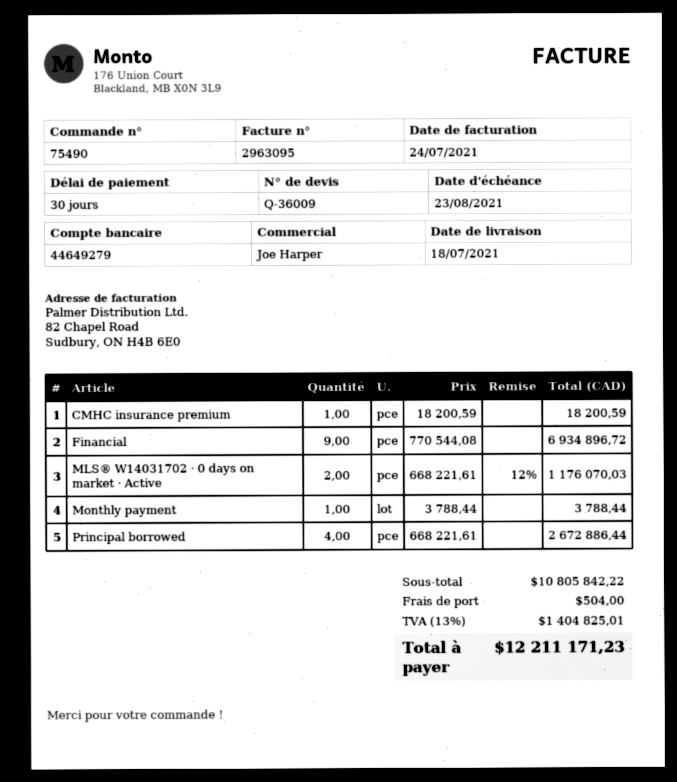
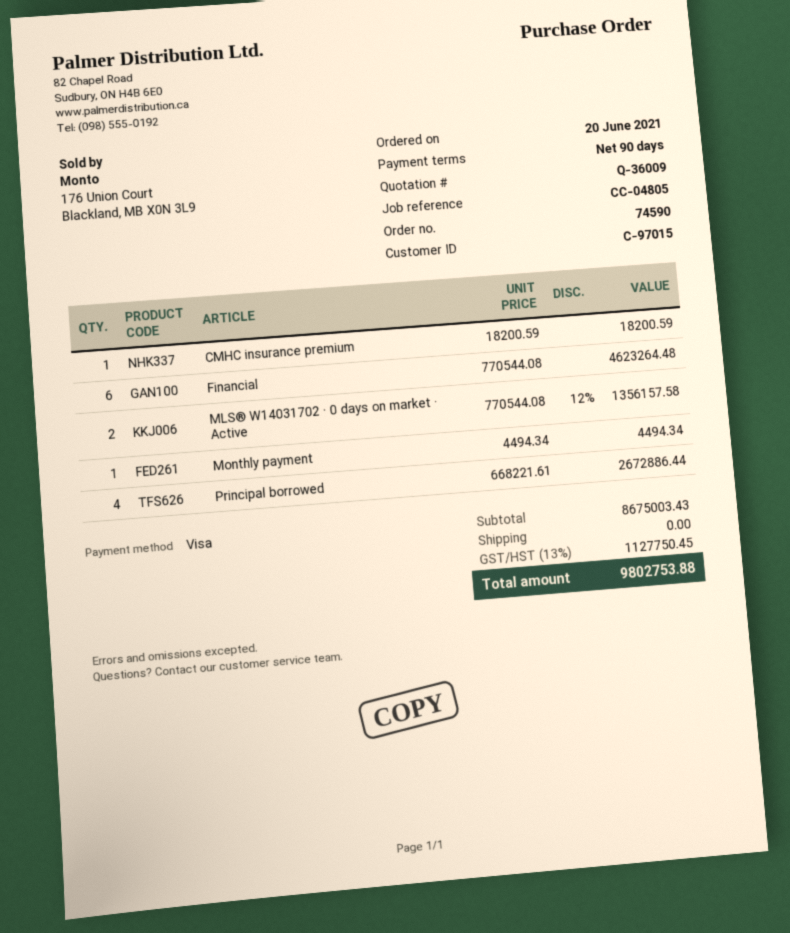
order number: 75490 -> 74590
payment terms: 30 days -> 90 days
Financial: 9 x 770544.08 = 6934896.72 -> 6 x 770544.08 = 4623264.48
MLS® W14031702 · 0 days on market · Active: 2 x 668221.61 - 12% = 1176070.03 -> 2 x 770544.08 - 12% = 1356157.58
Monthly payment: 1 x 3788.44 = 3788.44 -> 1 x 4494.34 = 4494.34
subtotal: 10805842.22 -> 8675003.43
shipping: 504.00 -> 0.00
tax: 13% = 1404825.01 -> 13% = 1127750.45
total: 12211171.23 -> 9802753.88

